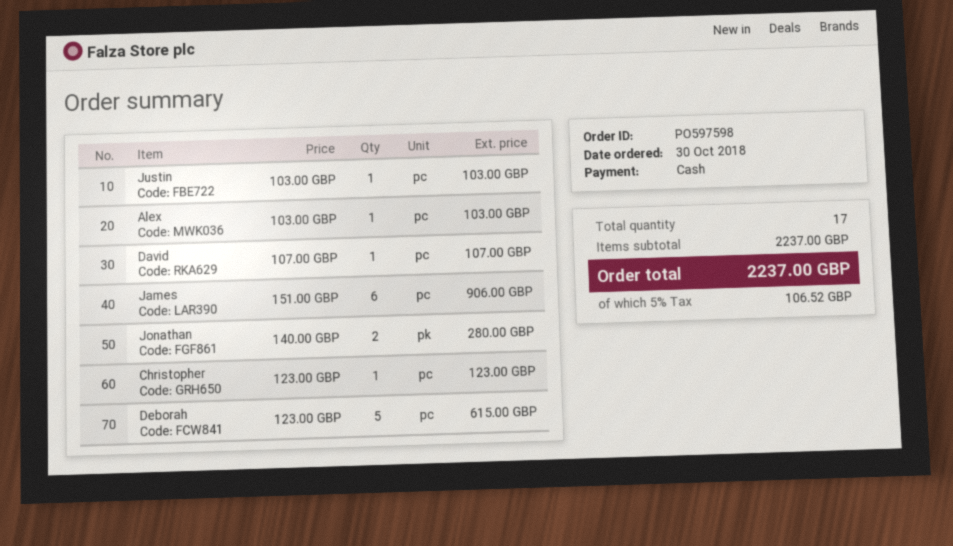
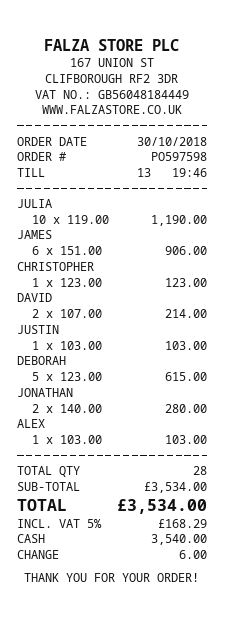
David: 1 x 107.00 = 107.00 -> 2 x 107.00 = 214.00
JULIA: none -> 10 x 119.00 = 1190.00
total quantity: 17 -> 28
subtotal: 2237.00 -> 3534.00
tax: 5% = 106.52 -> 5% = 168.29
total: 2237.00 -> 3534.00

